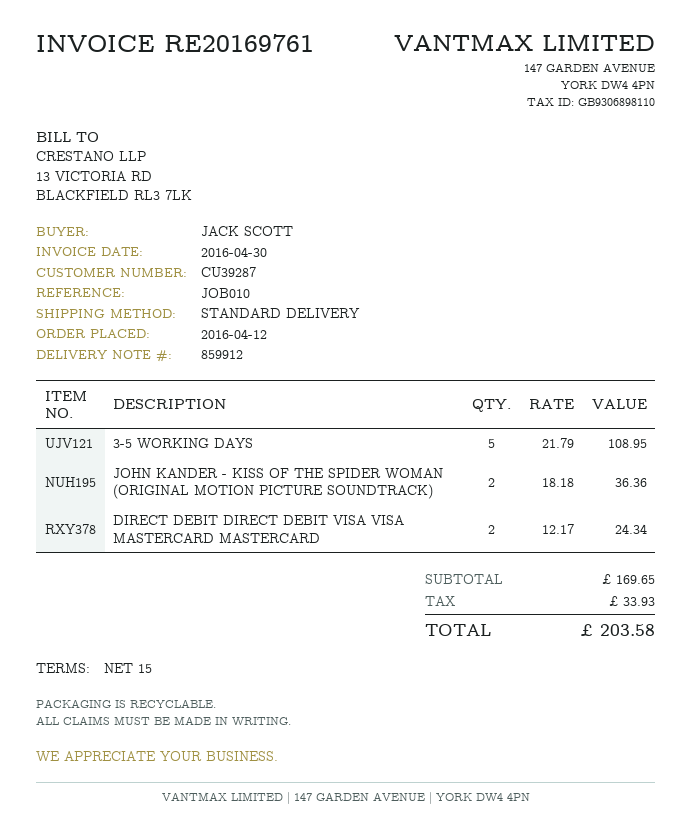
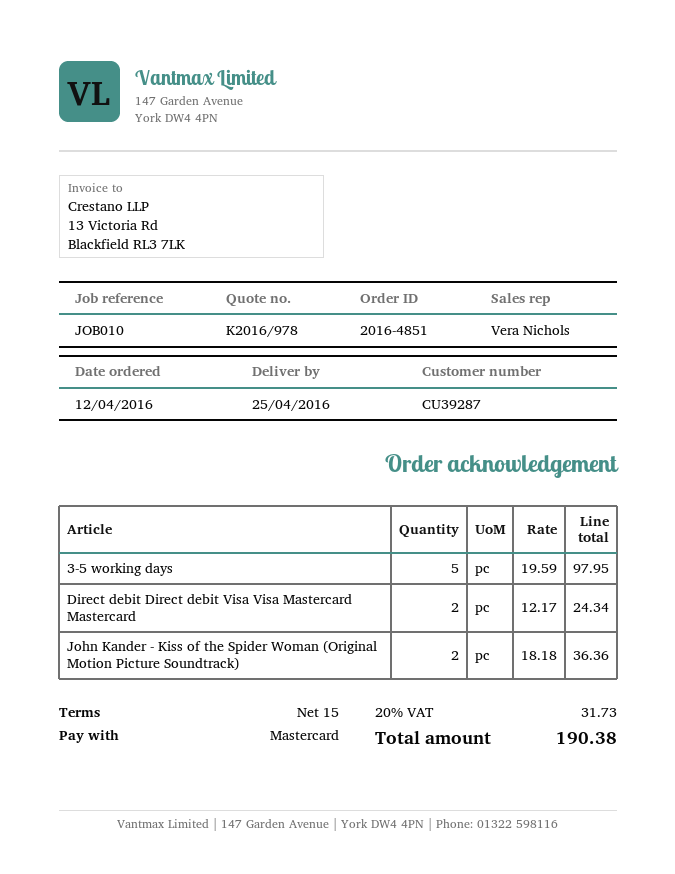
3-5 WORKING DAYS: 5 x 21.79 = 108.95 -> 5 x 19.59 = 97.95
tax: 33.93 -> 31.73
total: 203.58 -> 190.38

